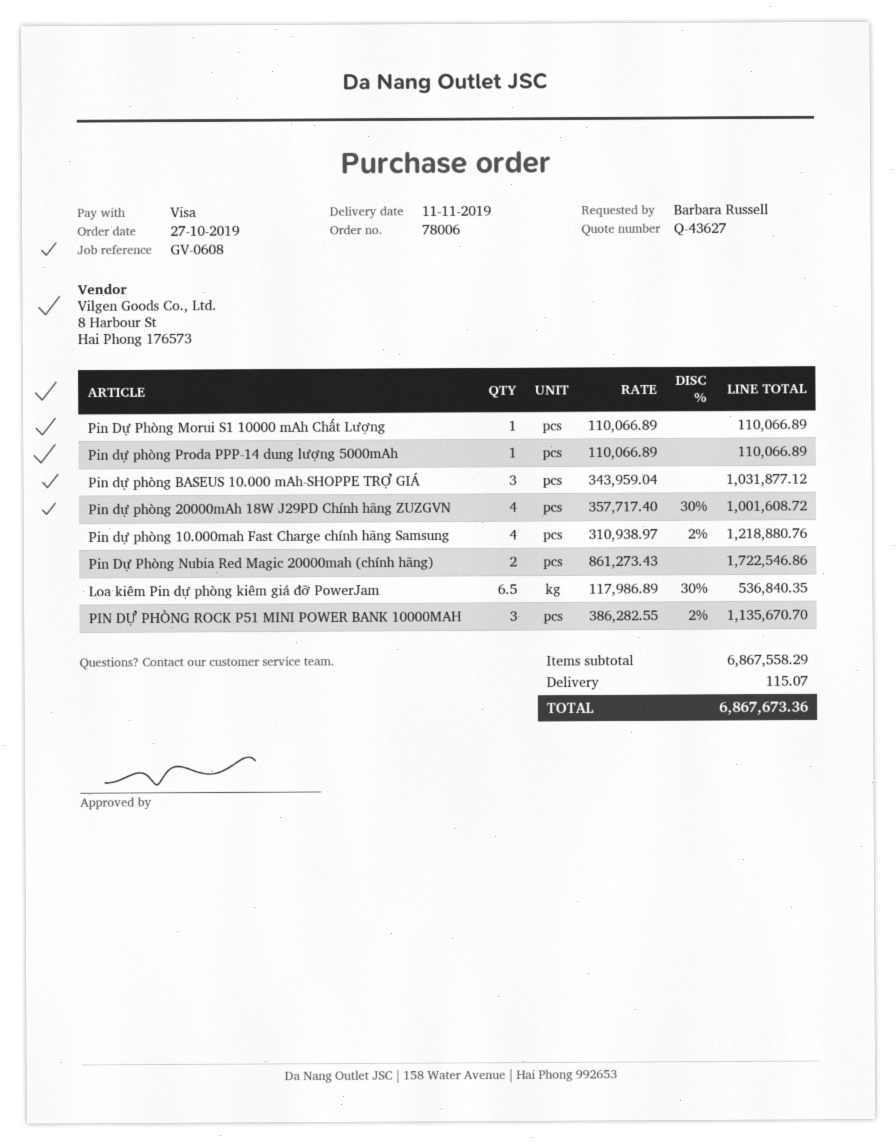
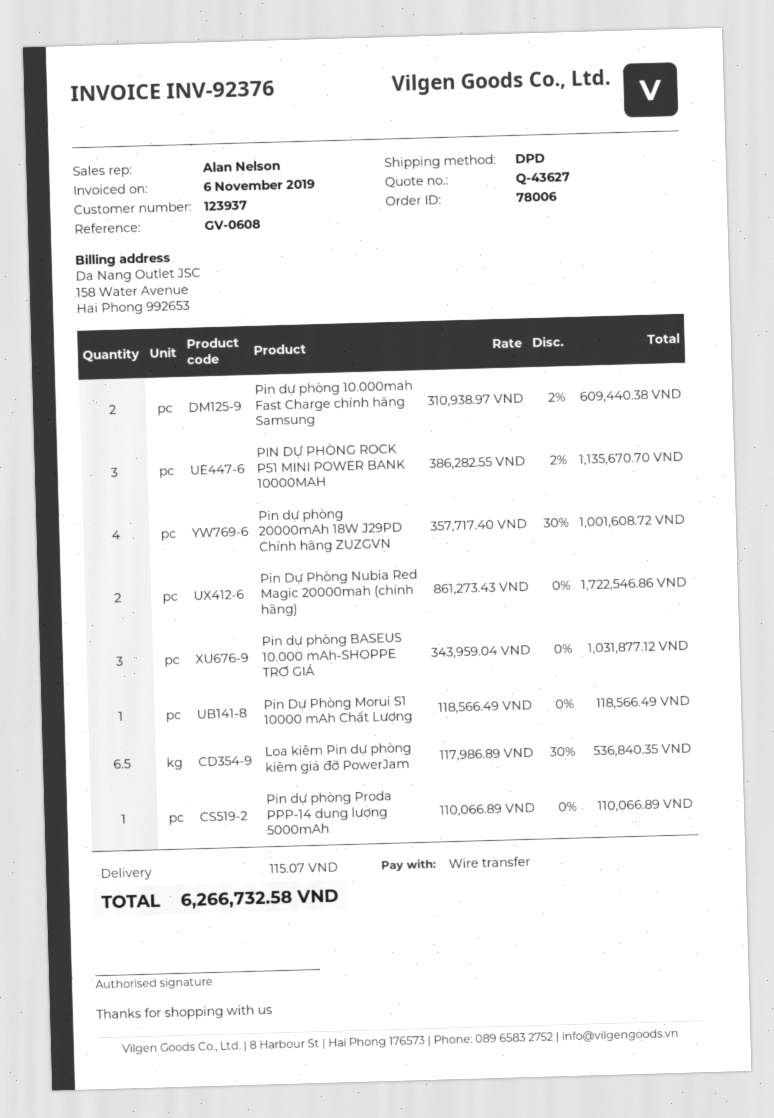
payment method: Visa -> bank transfer
Pin Dự Phòng Morui S1 10000 mAh Chất Lượng: 1 x 110066.89 = 110066.89 -> 1 x 118566.49 = 118566.49
Pin dự phòng 10.000mah Fast Charge chính hãng Samsung: 4 x 310938.97 - 2% = 1218880.76 -> 2 x 310938.97 - 2% = 609440.38
total: 6867673.36 -> 6266732.58

